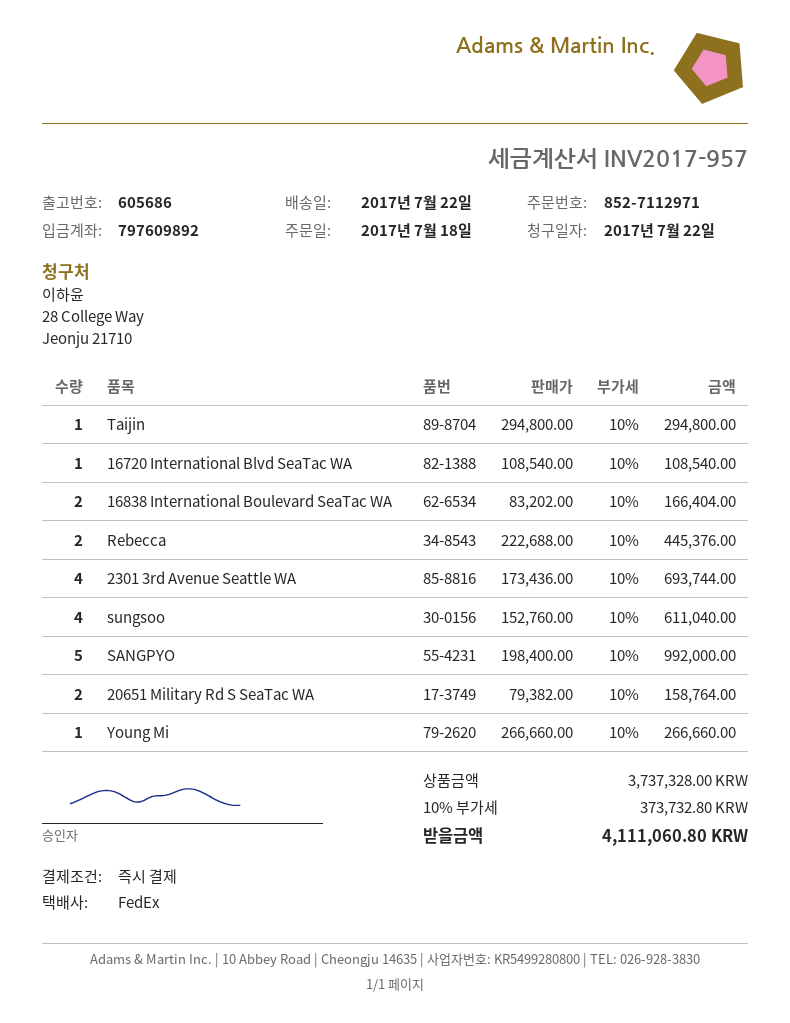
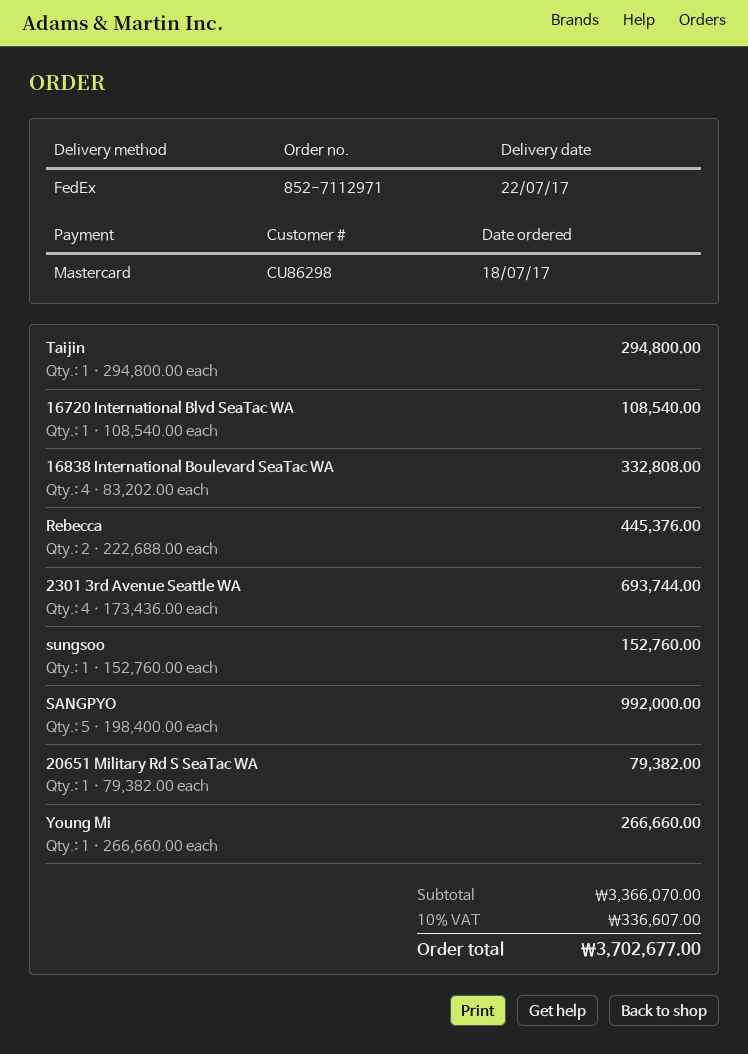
16838 International Boulevard SeaTac WA: 2 x 83202.00 = 166404.00 -> 4 x 83202.00 = 332808.00
sungsoo: 4 x 152760.00 = 611040.00 -> 1 x 152760.00 = 152760.00
20651 Military Rd S SeaTac WA: 2 x 79382.00 = 158764.00 -> 1 x 79382.00 = 79382.00
subtotal: 3737328.00 -> 3366070.00
tax: 10% = 373732.80 -> 10% = 336607.00
total: 4111060.80 -> 3702677.00

